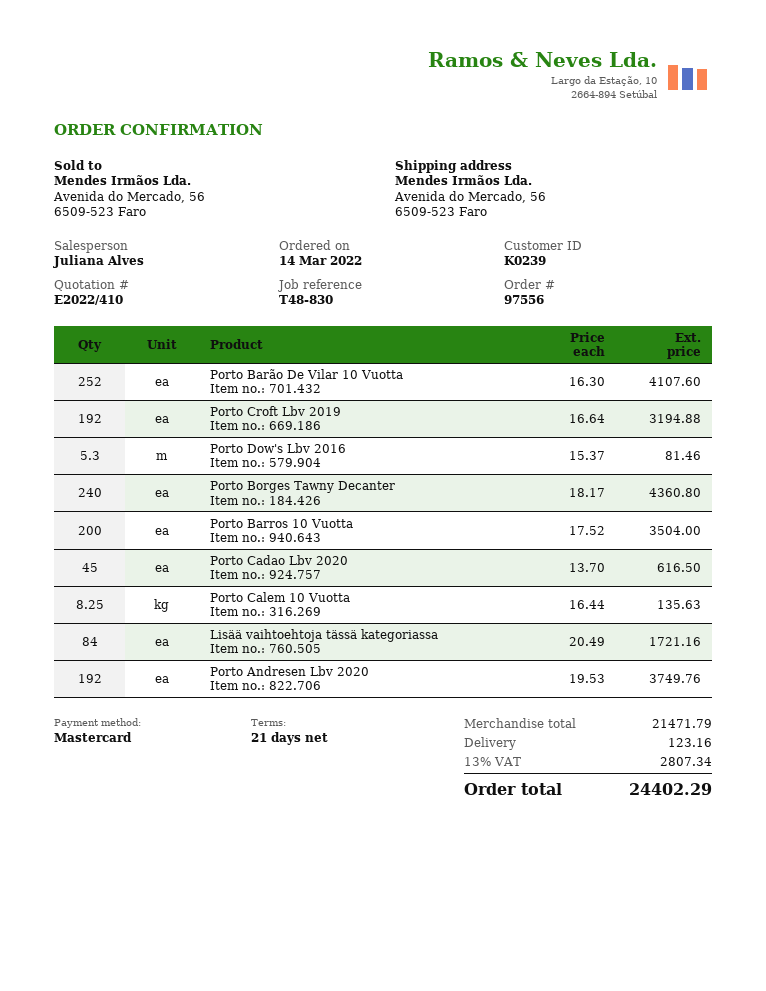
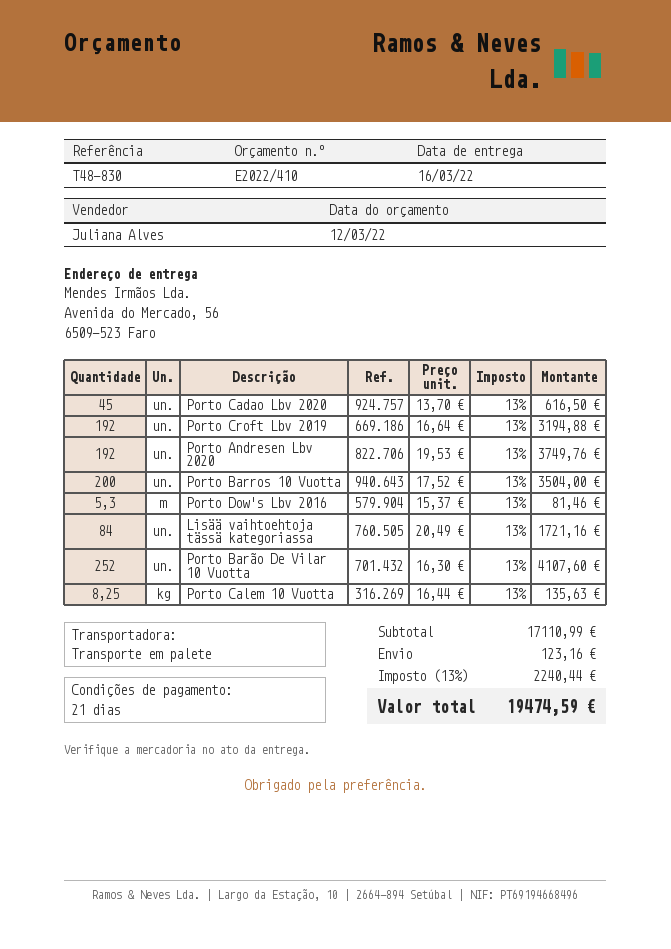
Porto Borges Tawny Decanter: 240 x 18.17 = 4360.80 -> none
subtotal: 21471.79 -> 17110.99
tax: 13% = 2807.34 -> 13% = 2240.44
total: 24402.29 -> 19474.59

